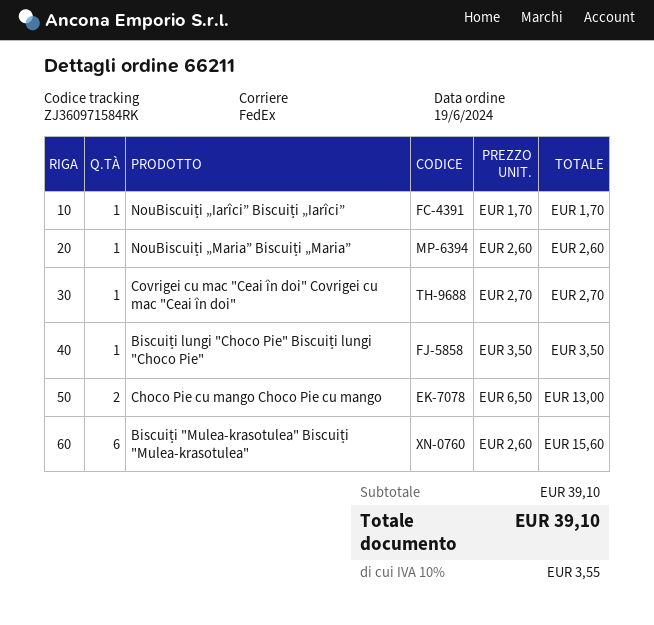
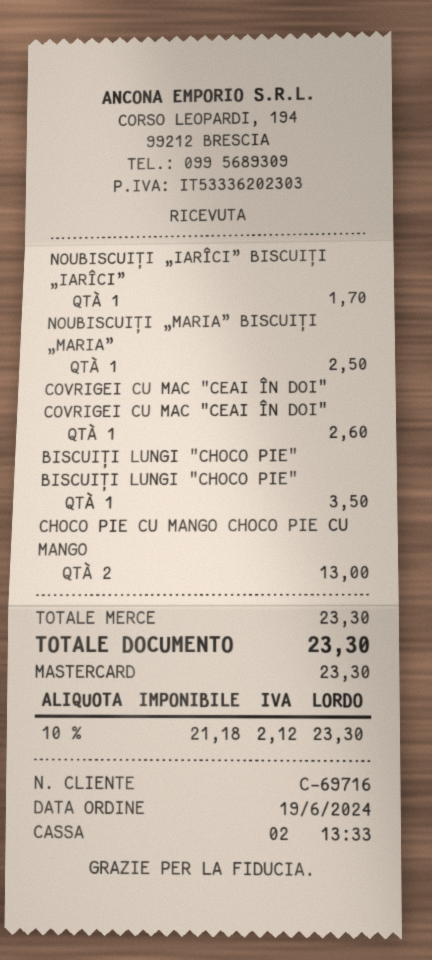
NouBiscuiți „Maria” Biscuiți „Maria”: 1 for 2.60 -> 1 for 2.50
Covrigei cu mac "Ceai în doi" Covrigei cu mac "Ceai în doi": 1 for 2.70 -> 1 for 2.60
Biscuiți "Mulea-krasotulea" Biscuiți "Mulea-krasotulea": 6 for 15.60 -> none
subtotal: 39.10 -> 23.30
tax: 10% = 3.55 -> 10% = 2.12
total: 39.10 -> 23.30

